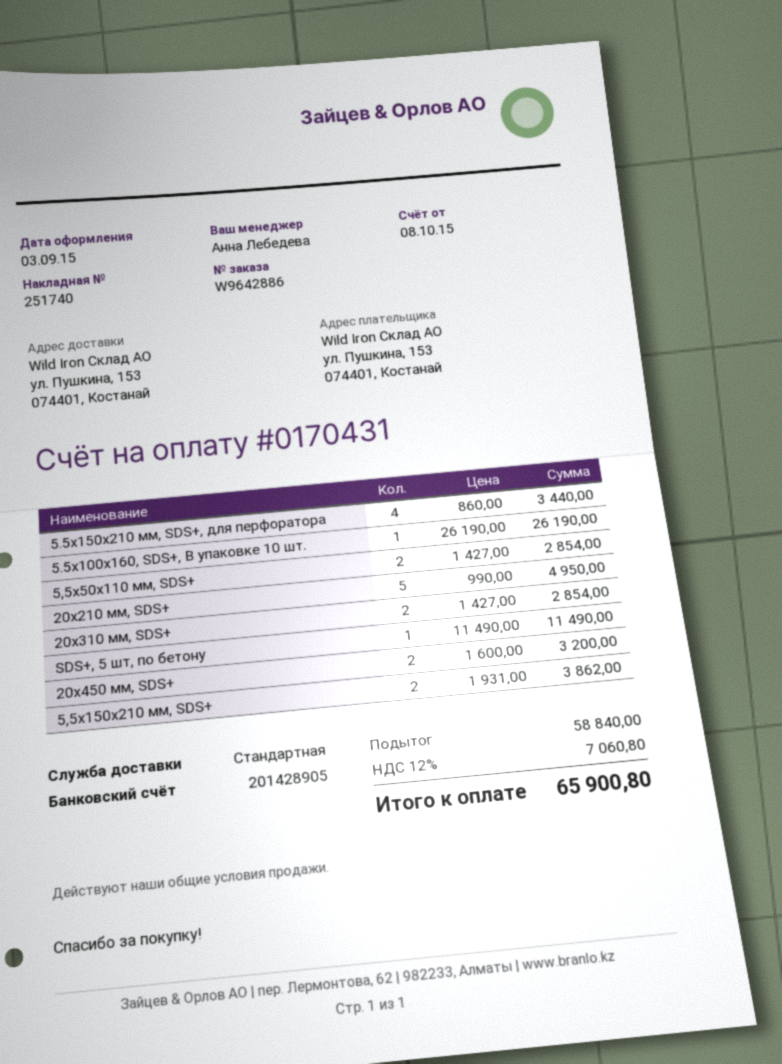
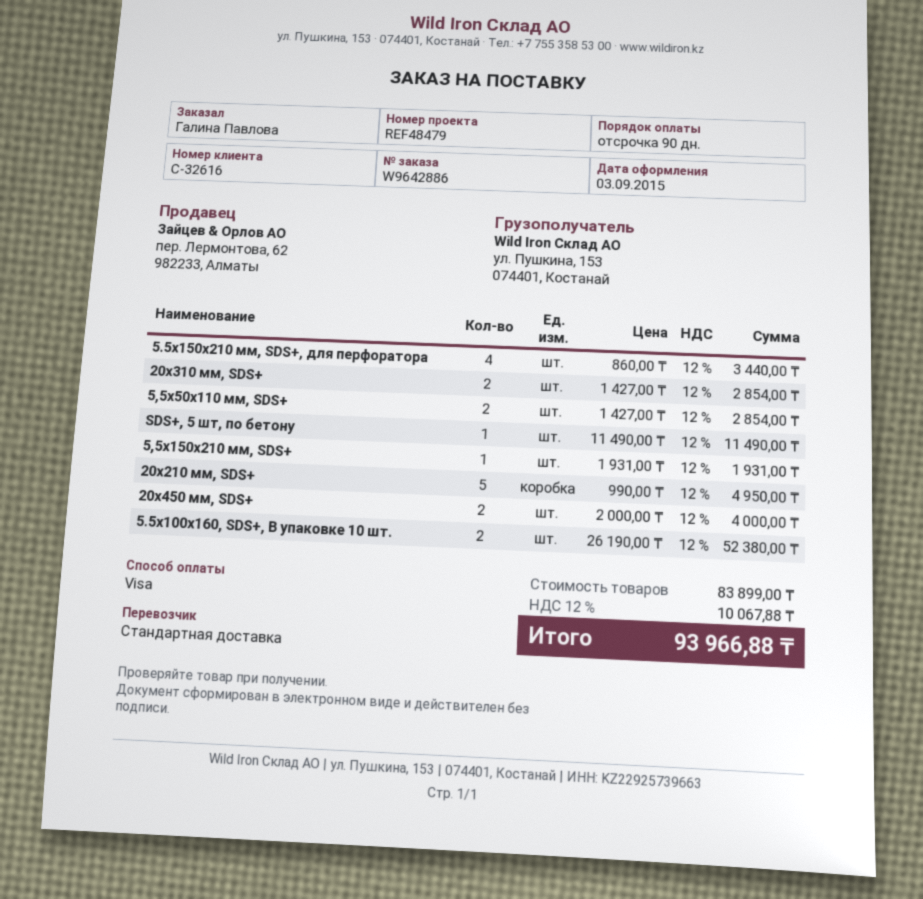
5.5x100x160, SDS+, В упаковке 10 шт.: 1 x 26190.00 = 26190.00 -> 2 x 26190.00 = 52380.00
20x450 мм, SDS+: 2 x 1600.00 = 3200.00 -> 2 x 2000.00 = 4000.00
5,5x150x210 мм, SDS+: 2 x 1931.00 = 3862.00 -> 1 x 1931.00 = 1931.00
subtotal: 58840.00 -> 83899.00
tax: 12% = 7060.80 -> 12% = 10067.88
total: 65900.80 -> 93966.88

